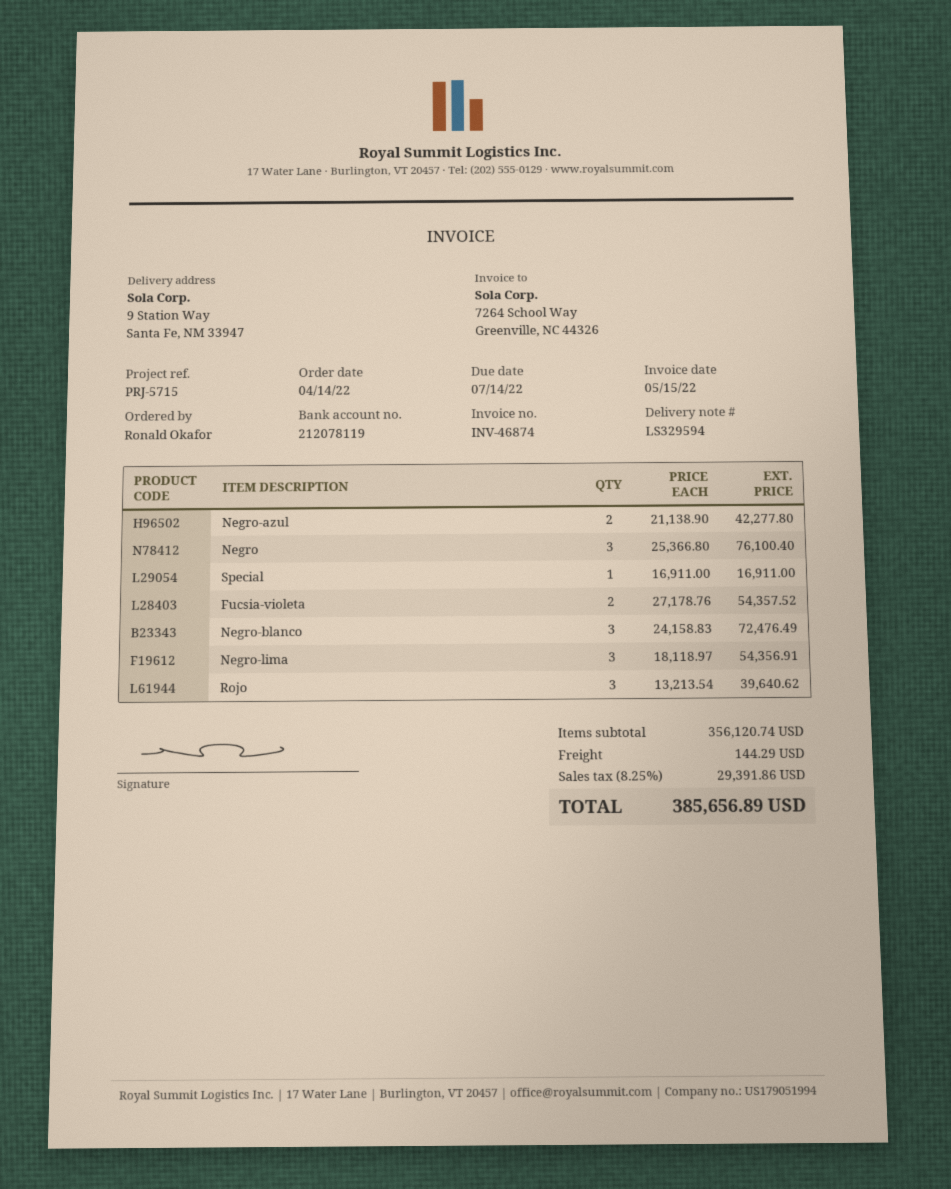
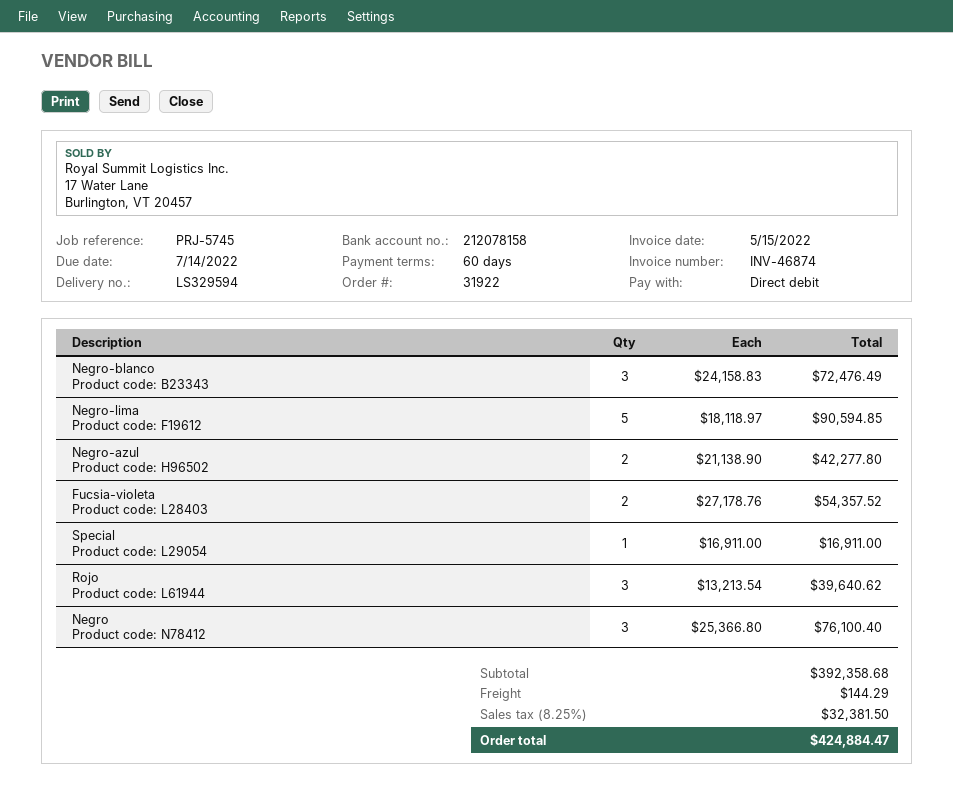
reference: PRJ-5715 -> PRJ-5745
bank account: 212078119 -> 212078158
Negro-lima: 3 x 18118.97 = 54356.91 -> 5 x 18118.97 = 90594.85
subtotal: 356120.74 -> 392358.68
tax: 8.25% = 29391.86 -> 8.25% = 32381.50
total: 385656.89 -> 424884.47

